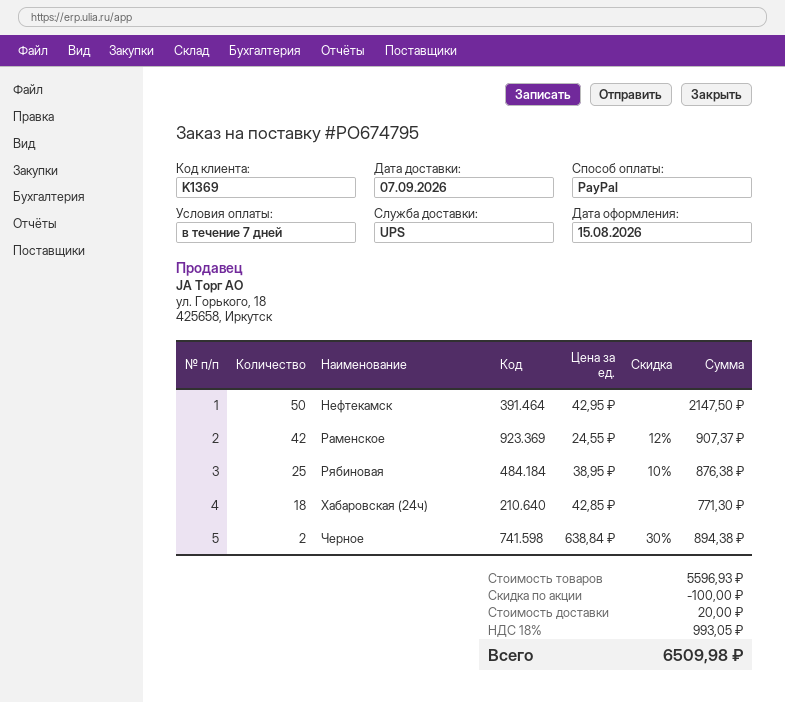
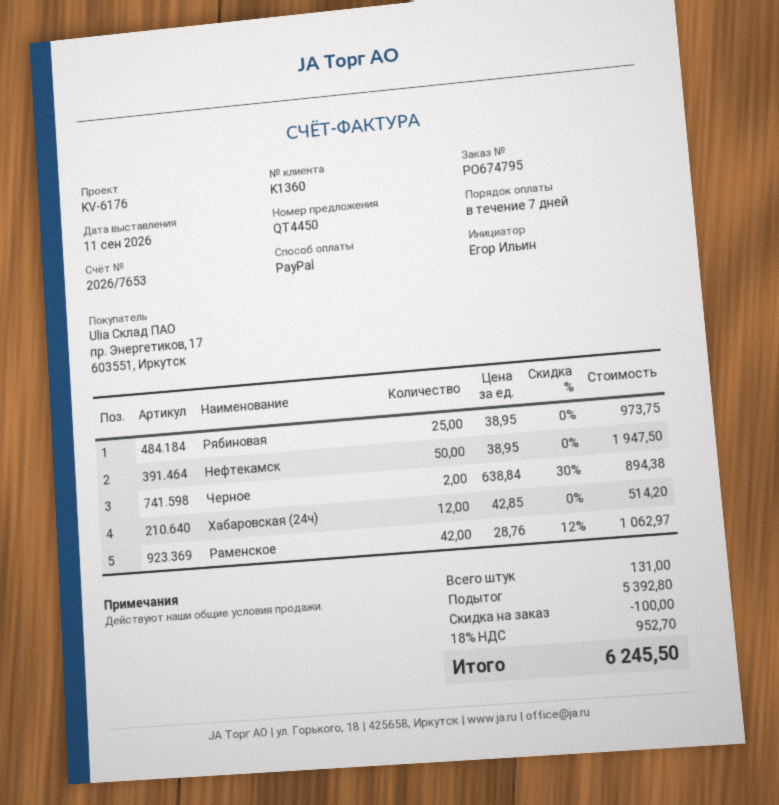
customer number: K1369 -> K1360
Нефтекамск: 50 x 42.95 = 2147.50 -> 50 x 38.95 = 1947.50
Раменское: 42 x 24.55 - 12% = 907.37 -> 42 x 28.76 - 12% = 1062.97
Рябиновая: 25 x 38.95 - 10% = 876.38 -> 25 x 38.95 = 973.75
Хабаровская (24ч): 18 x 42.85 = 771.30 -> 12 x 42.85 = 514.20
subtotal: 5596.93 -> 5392.80
shipping: 20.00 -> none
tax: 18% = 993.05 -> 18% = 952.70
total: 6509.98 -> 6245.50

